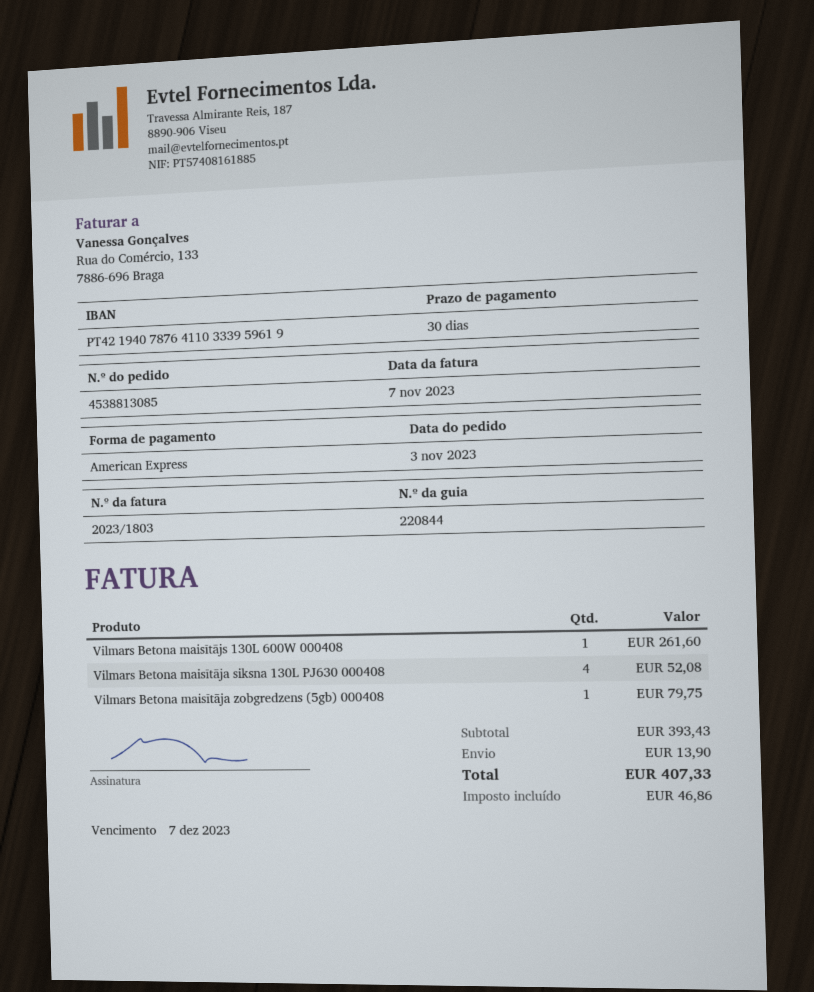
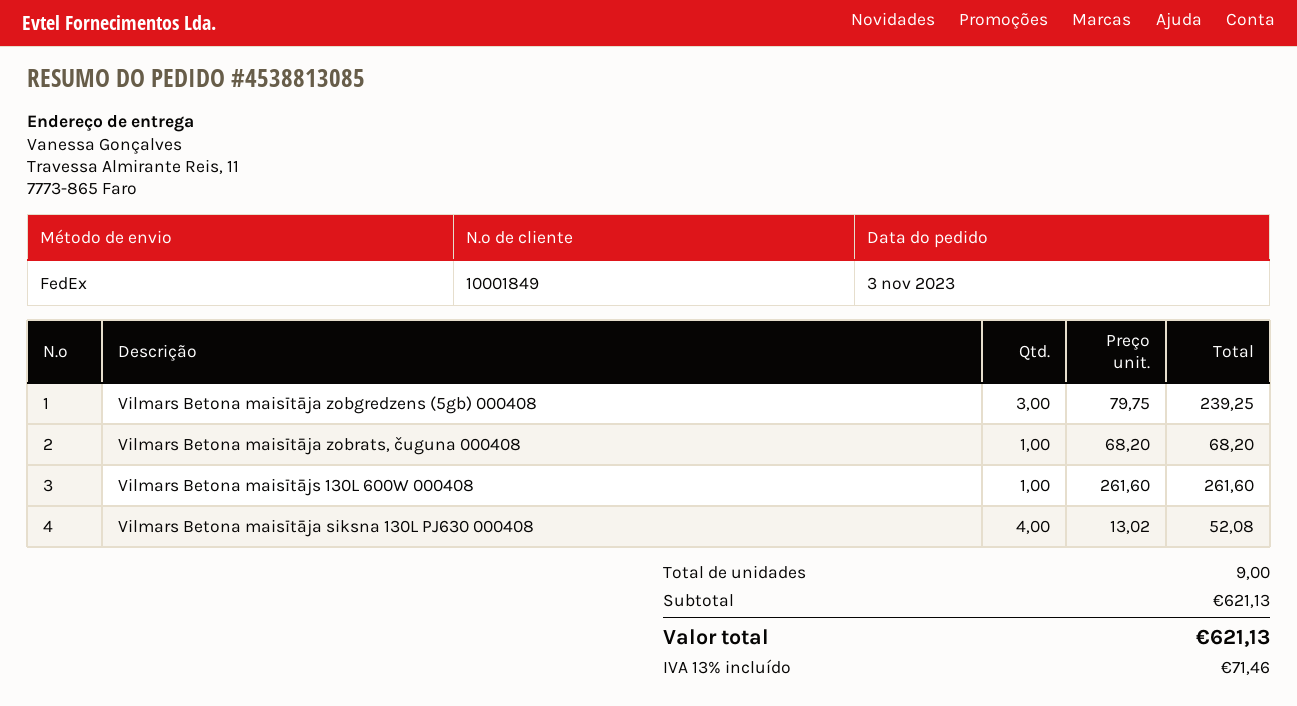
Vilmars Betona maisītāja zobgredzens (5gb) 000408: 1 for 79.75 -> 3 for 239.25
Vilmars Betona maisītāja zobrats, čuguna 000408: none -> 1 for 68.20
subtotal: 393.43 -> 621.13
shipping: 13.90 -> none
tax: 46.86 -> 71.46
total: 407.33 -> 621.13

